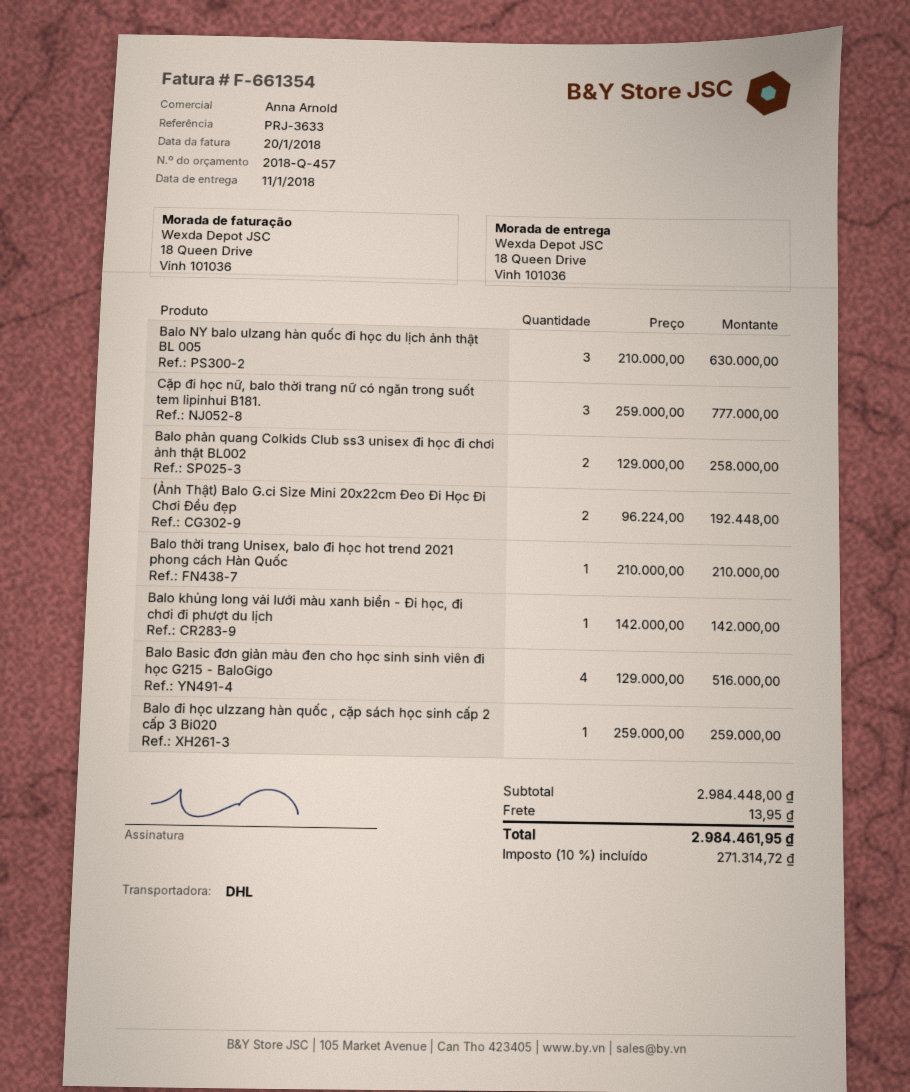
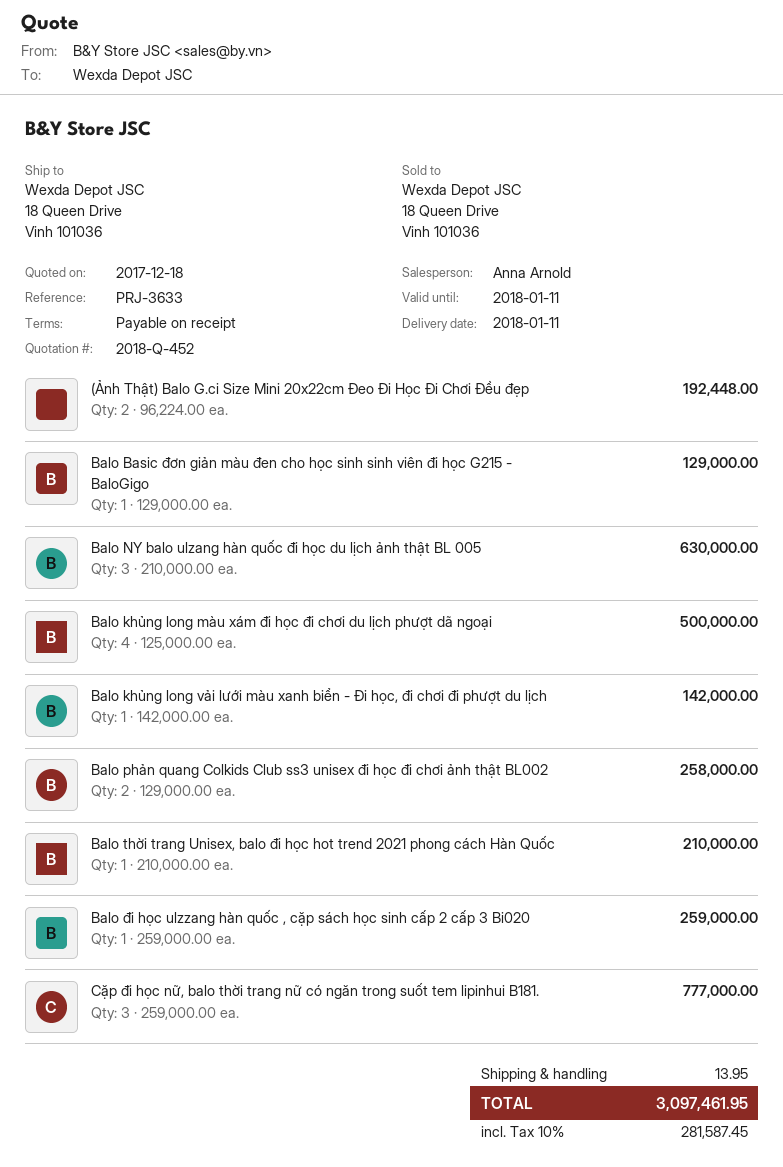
quote number: 2018-Q-457 -> 2018-Q-452
Balo Basic đơn giản màu đen cho học sinh sinh viên đi học G215 - BaloGigo: 4 x 129000.00 = 516000.00 -> 1 x 129000.00 = 129000.00
Balo khủng long màu xám đi học đi chơi du lịch phượt dã ngoại: none -> 4 x 125000.00 = 500000.00
tax: 10% = 271314.72 -> 10% = 281587.45
total: 2984461.95 -> 3097461.95

